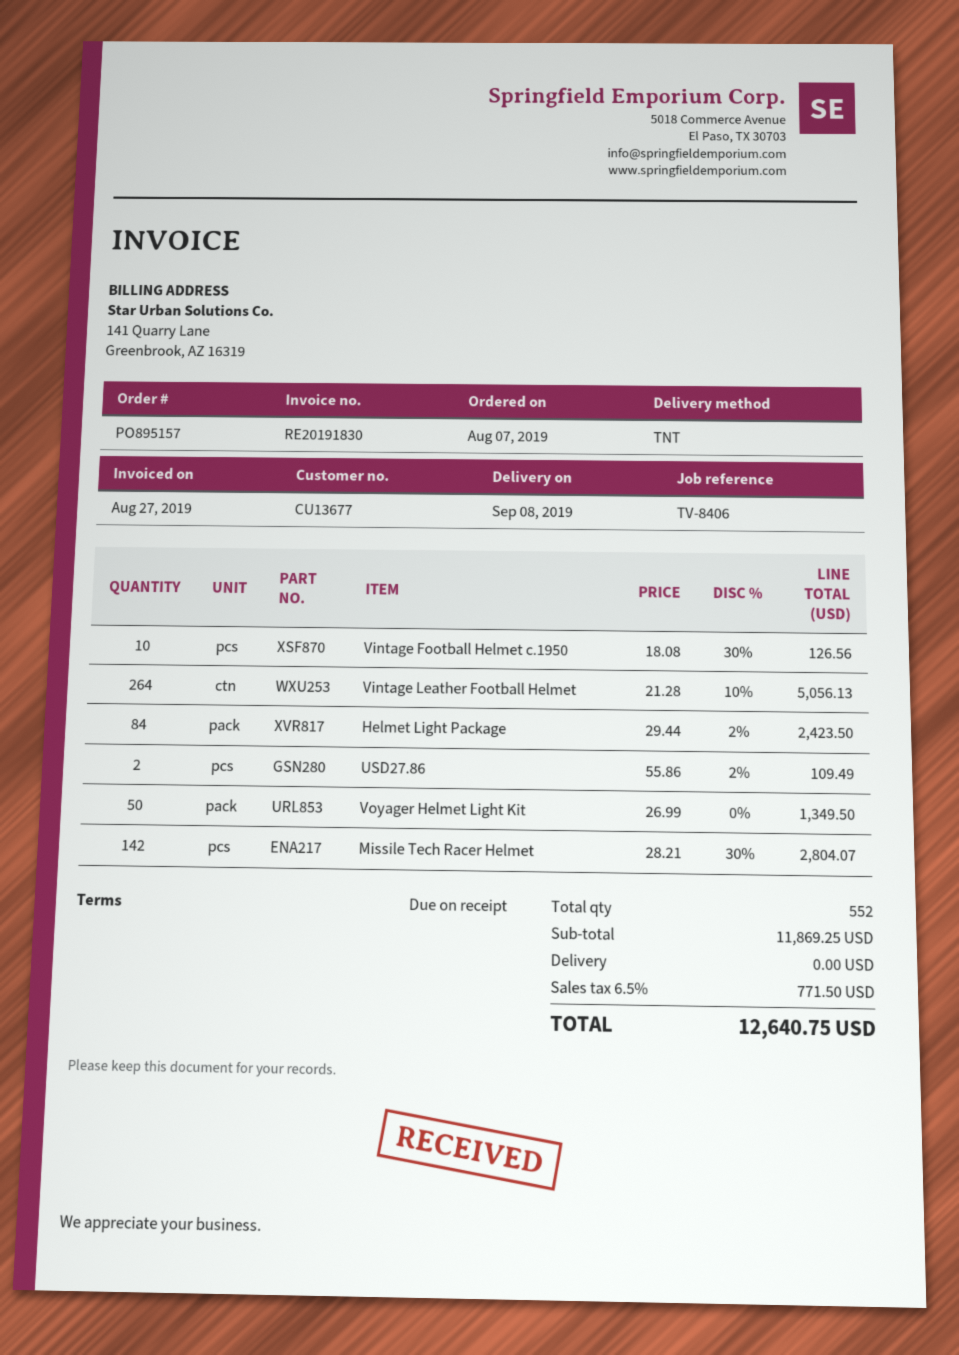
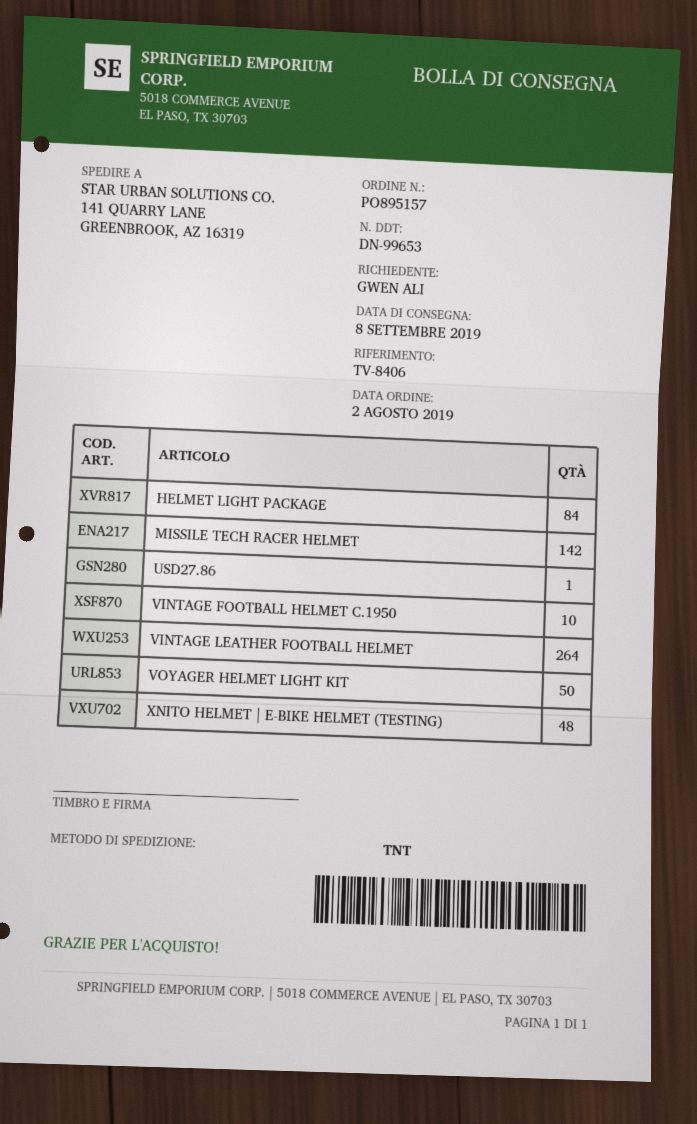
order date: 2019-08-07 -> 2019-08-02
USD27.86: 2 -> 1
XNITO HELMET | E-BIKE HELMET (TESTING): none -> 48

